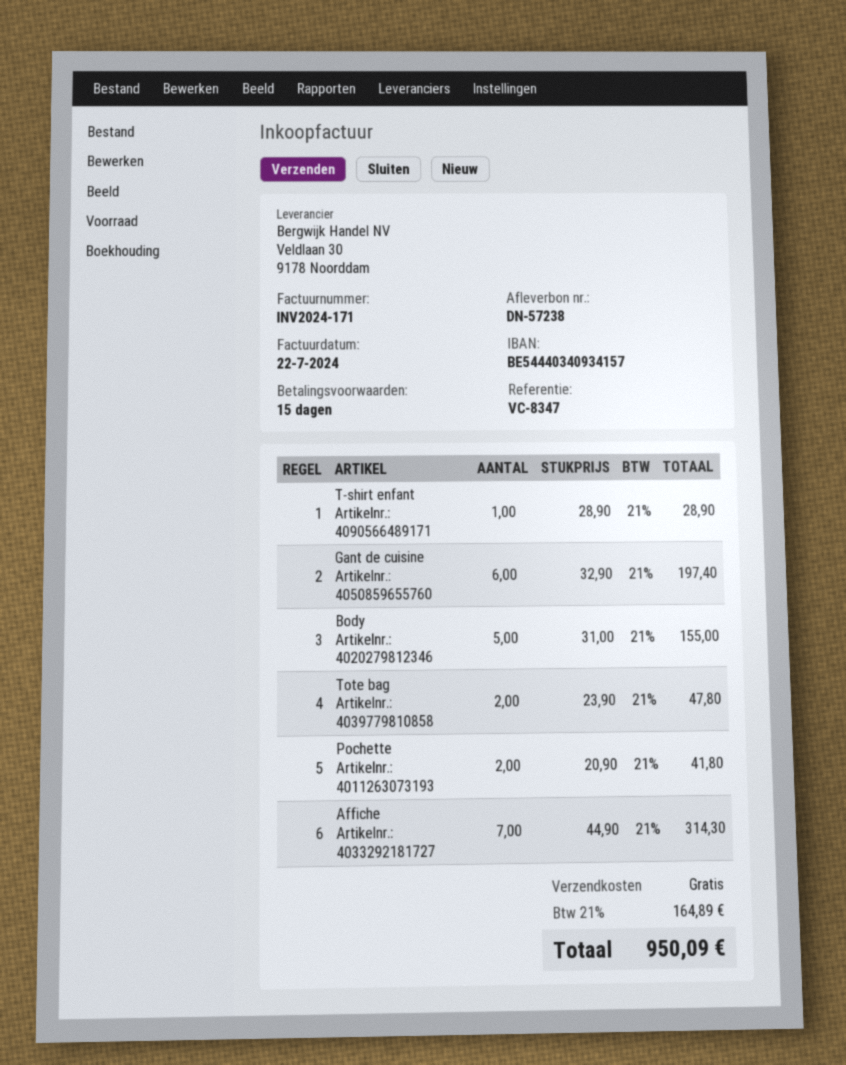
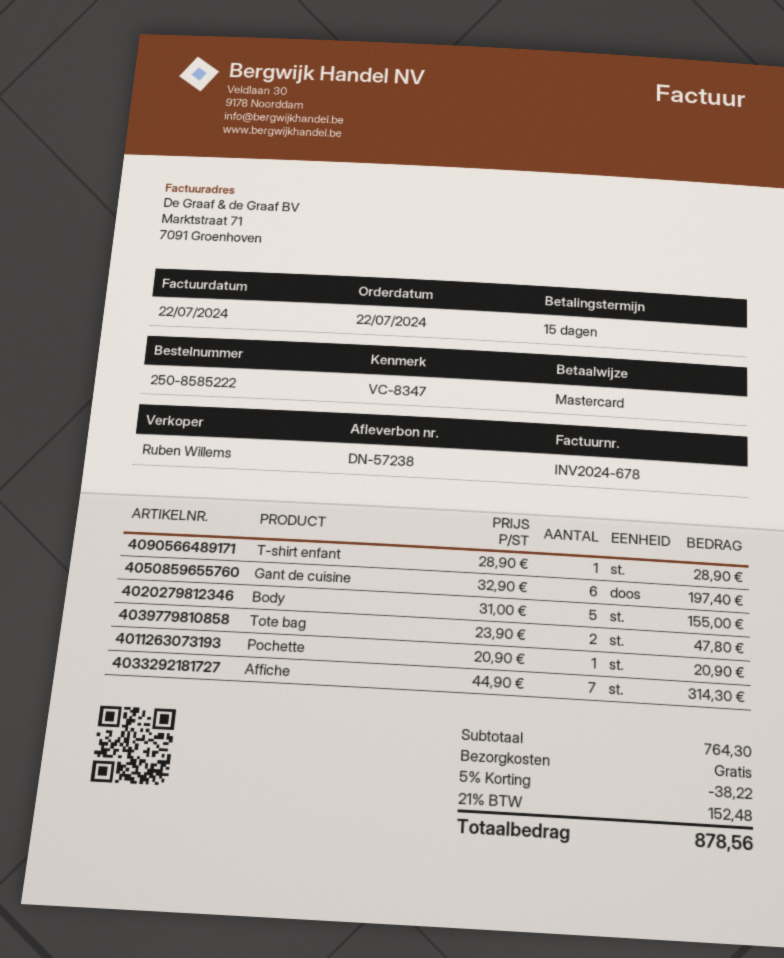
invoice number: INV2024-171 -> INV2024-678
Pochette: 2 x 20.90 = 41.80 -> 1 x 20.90 = 20.90
discount: none -> 5% = 38.22
tax: 21% = 164.89 -> 21% = 152.48
total: 950.09 -> 878.56

